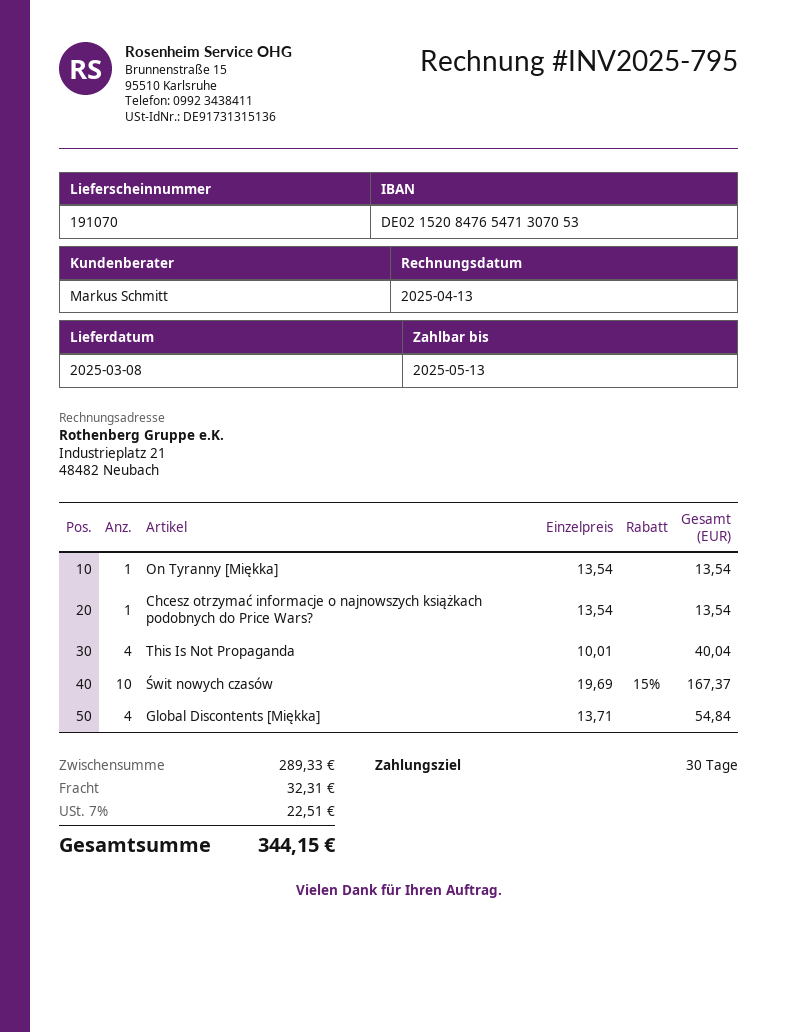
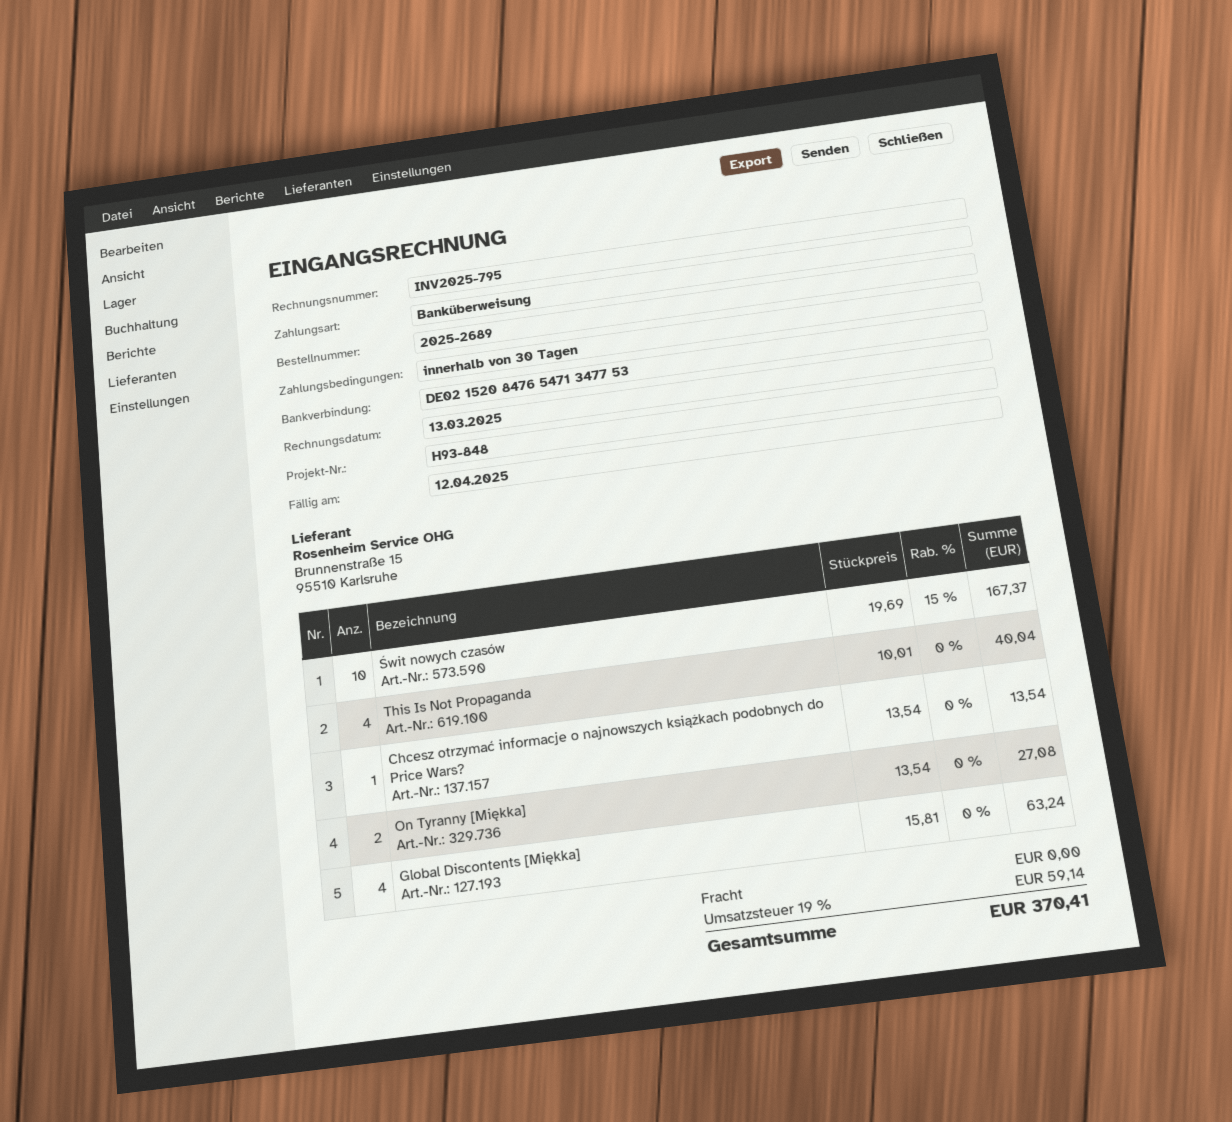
invoice date: 2025-04-13 -> 2025-03-13
due date: 2025-05-13 -> 2025-04-12
bank account: DE02152084765471307053 -> DE02152084765471347753
On Tyranny [Miękka]: 1 x 13.54 = 13.54 -> 2 x 13.54 = 27.08
Global Discontents [Miękka]: 4 x 13.71 = 54.84 -> 4 x 15.81 = 63.24
shipping: 32.31 -> 0.00
tax: 7% = 22.51 -> 19% = 59.14
total: 344.15 -> 370.41

